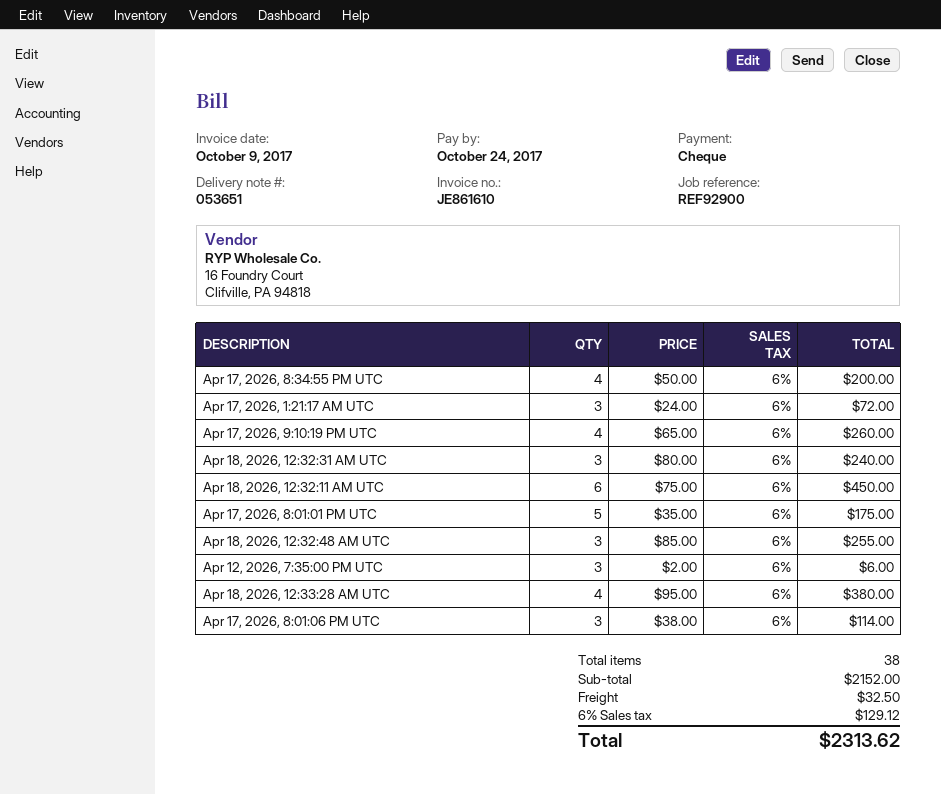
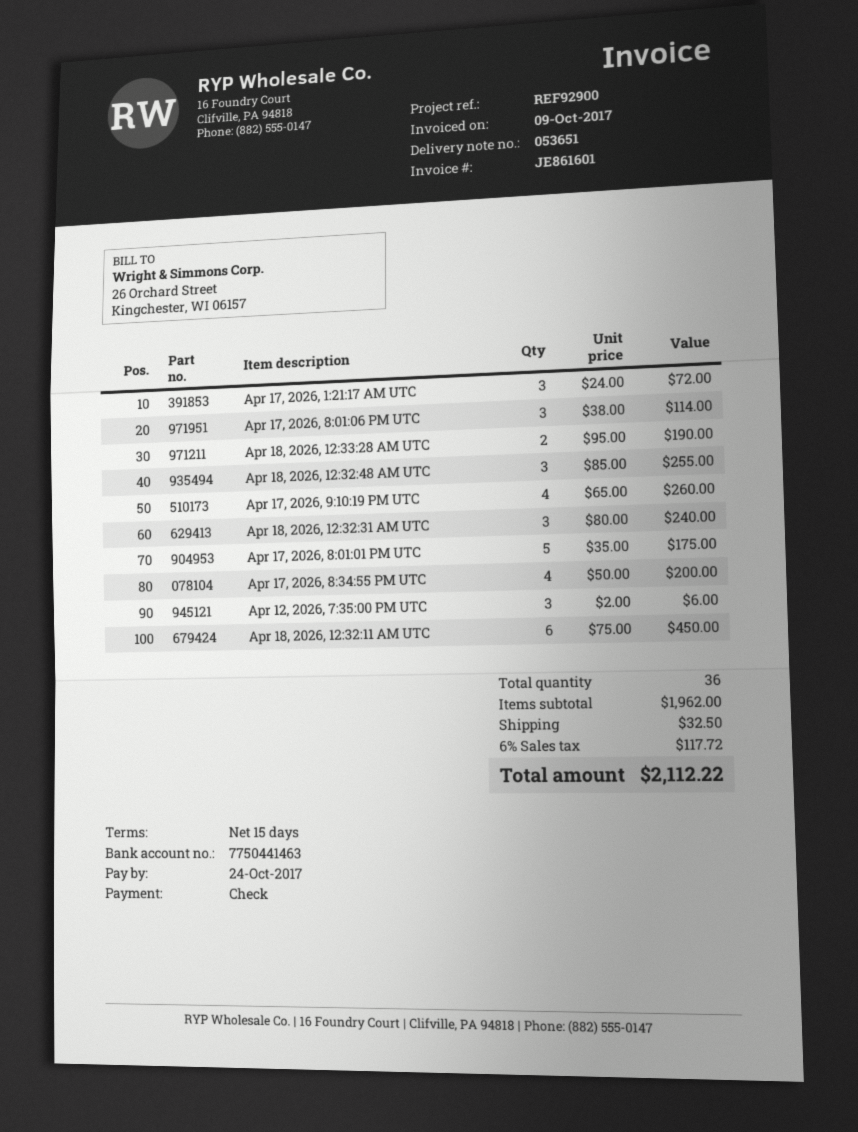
invoice number: JE861610 -> JE861601
Apr 18, 2026, 12:33:28 AM UTC: 4 x 95.00 = 380.00 -> 2 x 95.00 = 190.00
total quantity: 38 -> 36
subtotal: 2152.00 -> 1962.00
tax: 6% = 129.12 -> 6% = 117.72
total: 2313.62 -> 2112.22

